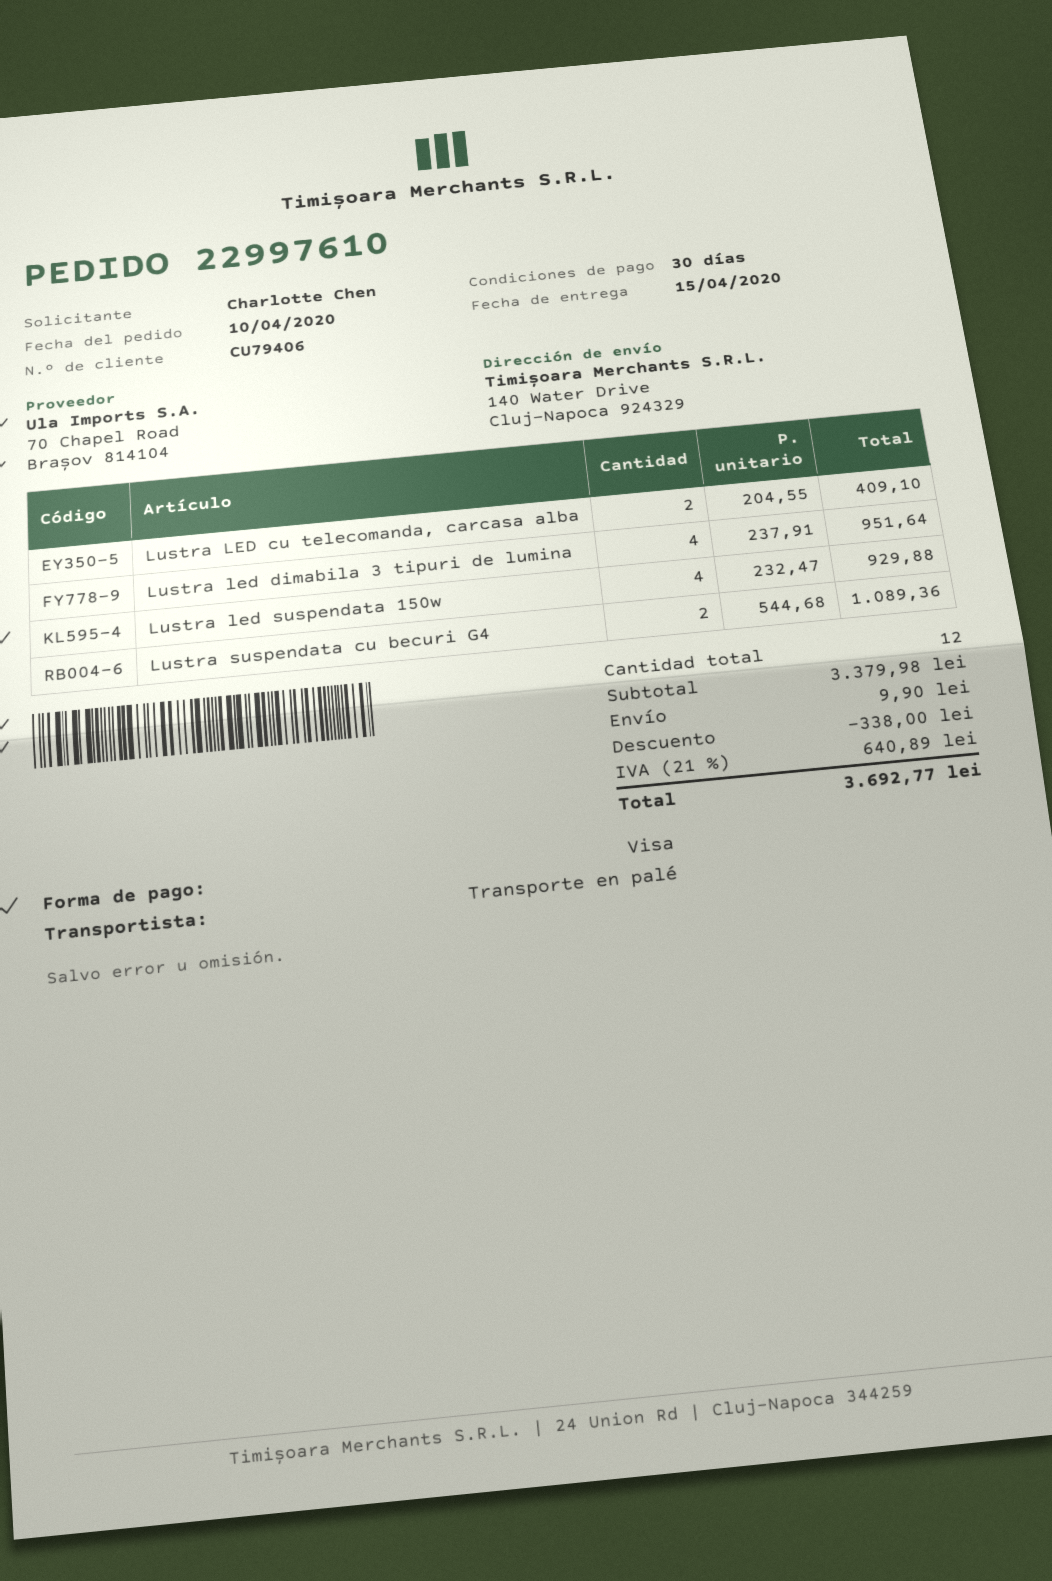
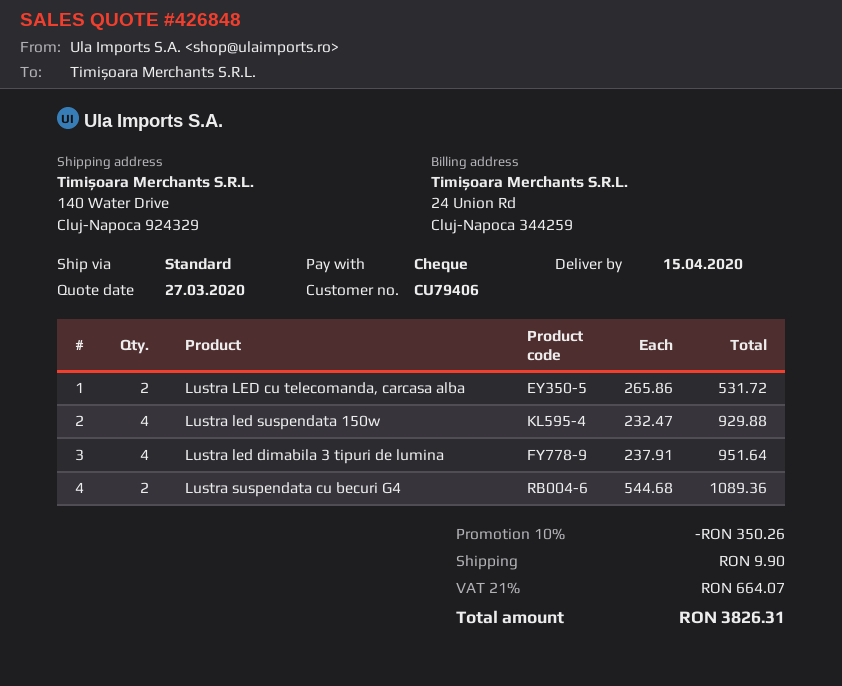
payment method: Visa -> cheque
shipping method: pallet freight -> standard
Lustra LED cu telecomanda, carcasa alba: 2 x 204.55 = 409.10 -> 2 x 265.86 = 531.72
discount: 338.00 -> 350.26
tax: 21% = 640.89 -> 21% = 664.07
total: 3692.77 -> 3826.31

